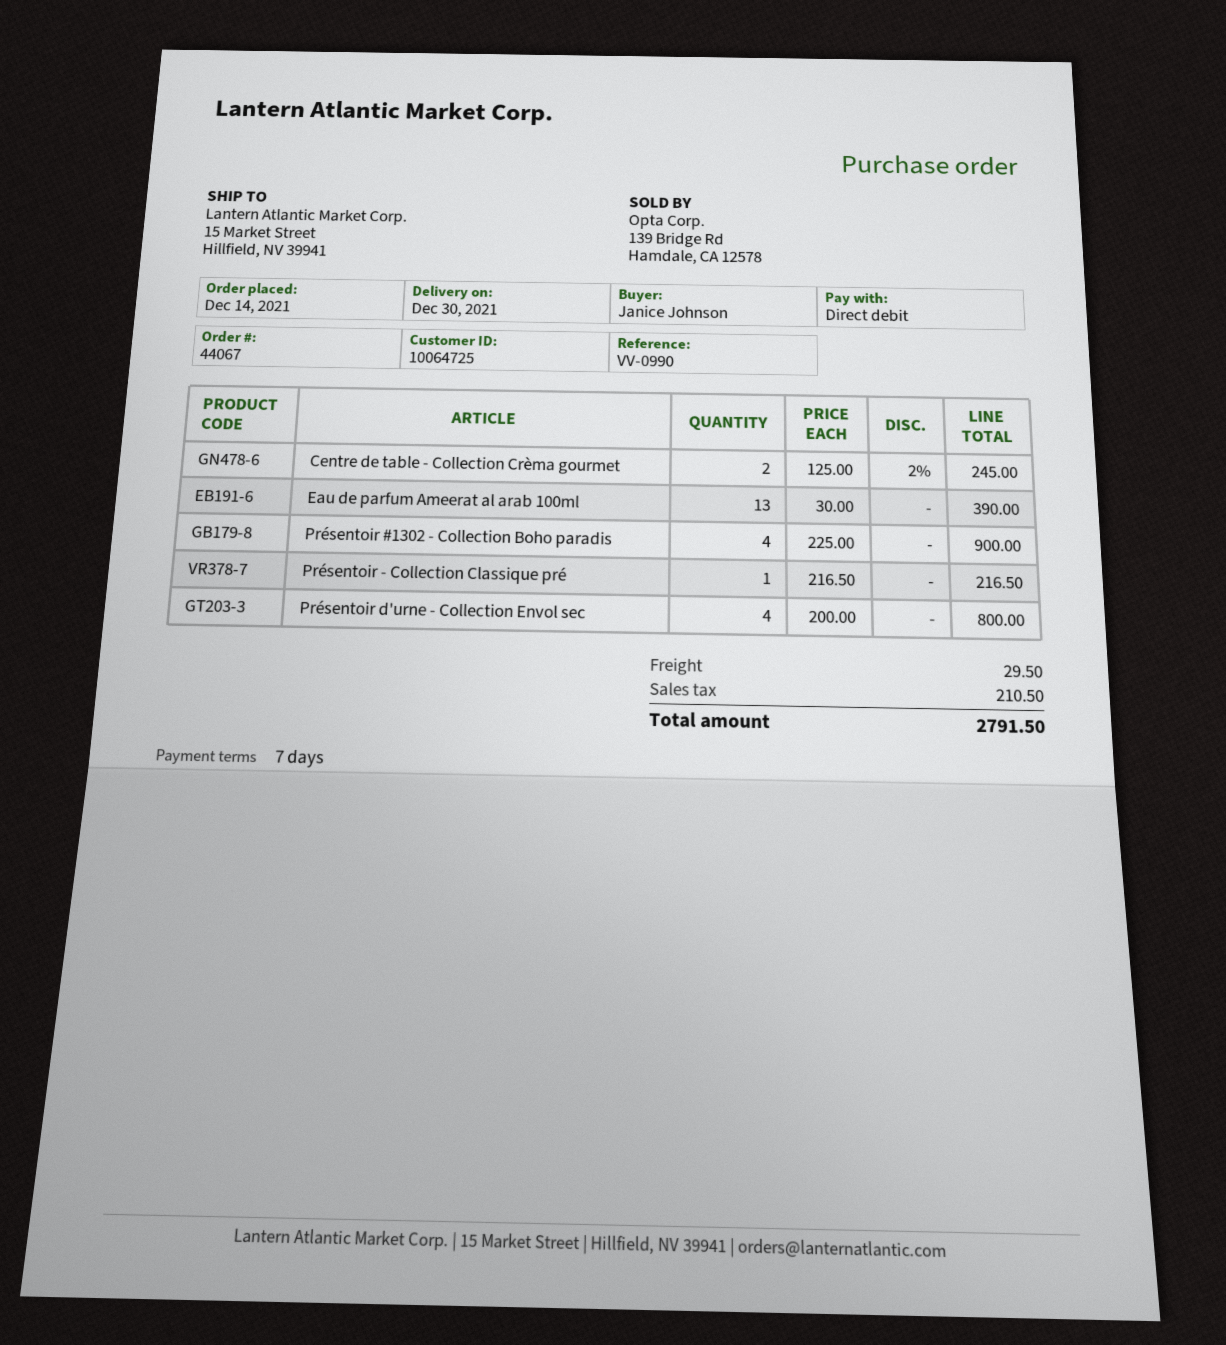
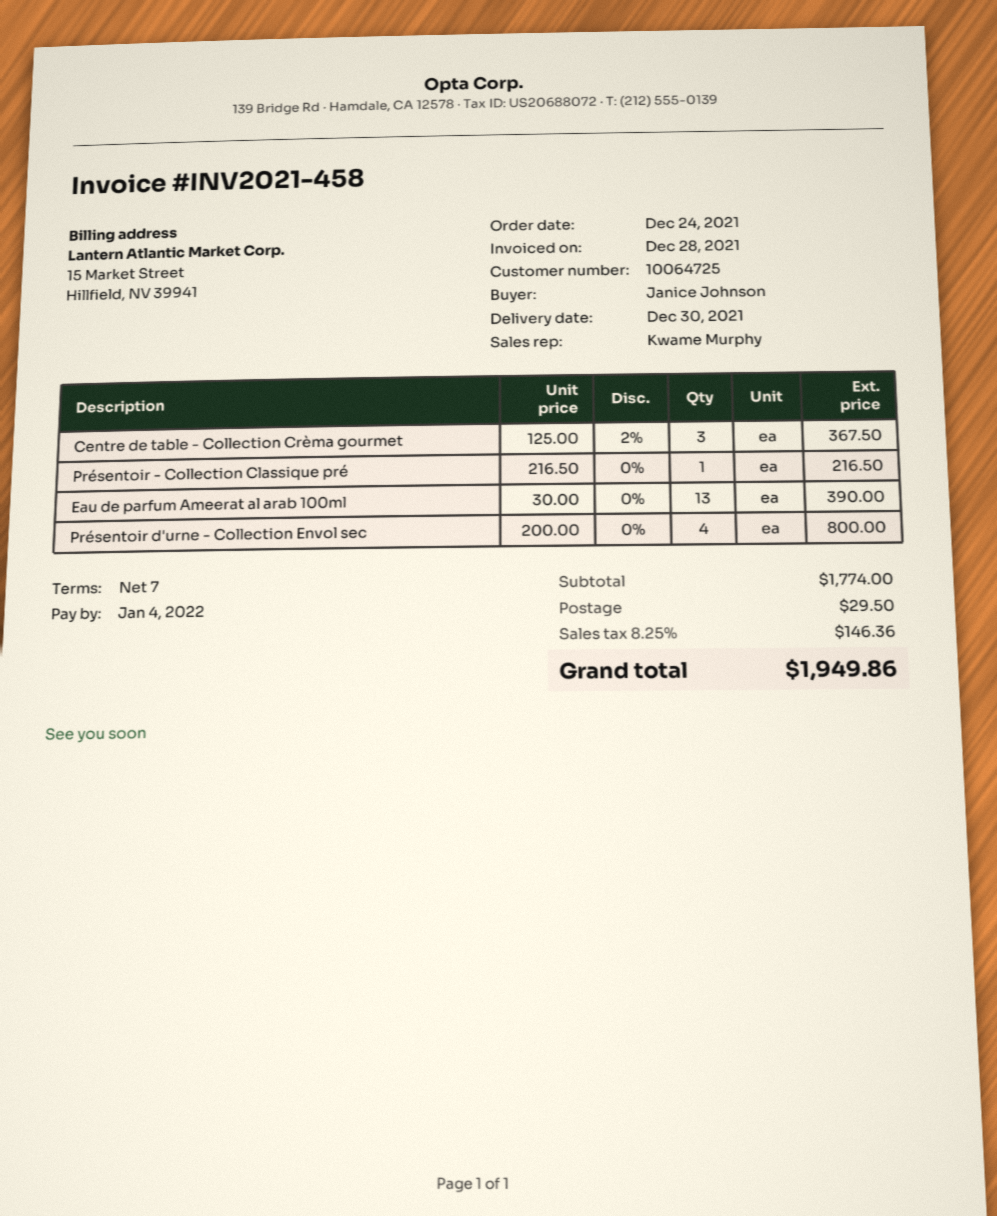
order date: 2021-12-14 -> 2021-12-24
Centre de table - Collection Crèma gourmet: 2 x 125.00 - 2% = 245.00 -> 3 x 125.00 - 2% = 367.50
Présentoir #1302 - Collection Boho paradis: 4 x 225.00 = 900.00 -> none
tax: 210.50 -> 146.36
total: 2791.50 -> 1949.86

